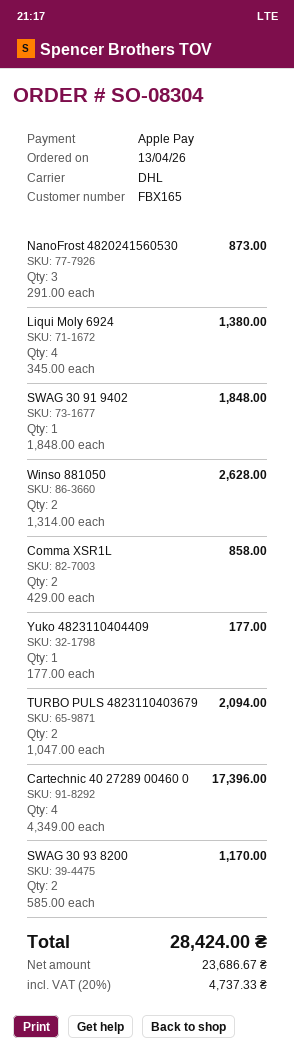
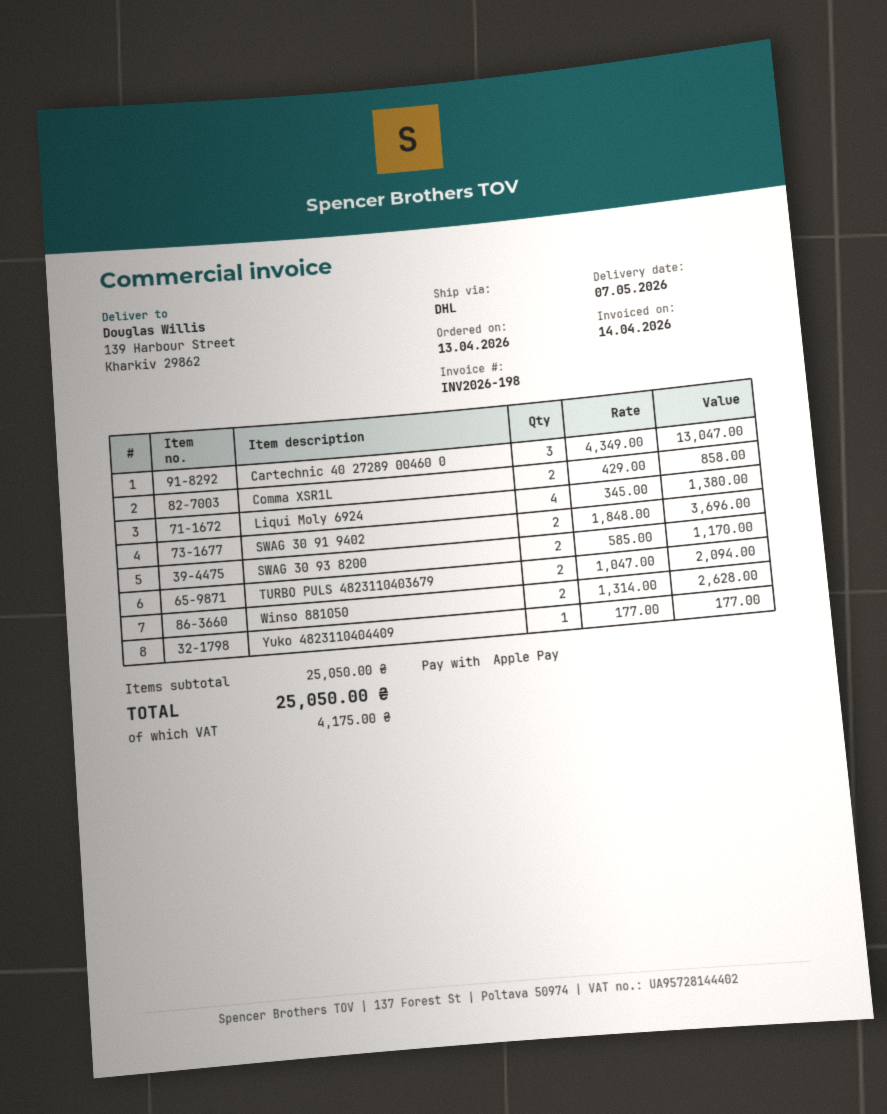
NanoFrost 4820241560530: 3 x 291.00 = 873.00 -> none
SWAG 30 91 9402: 1 x 1848.00 = 1848.00 -> 2 x 1848.00 = 3696.00
Cartechnic 40 27289 00460 0: 4 x 4349.00 = 17396.00 -> 3 x 4349.00 = 13047.00
tax: 4737.33 -> 4175.00
total: 28424.00 -> 25050.00

